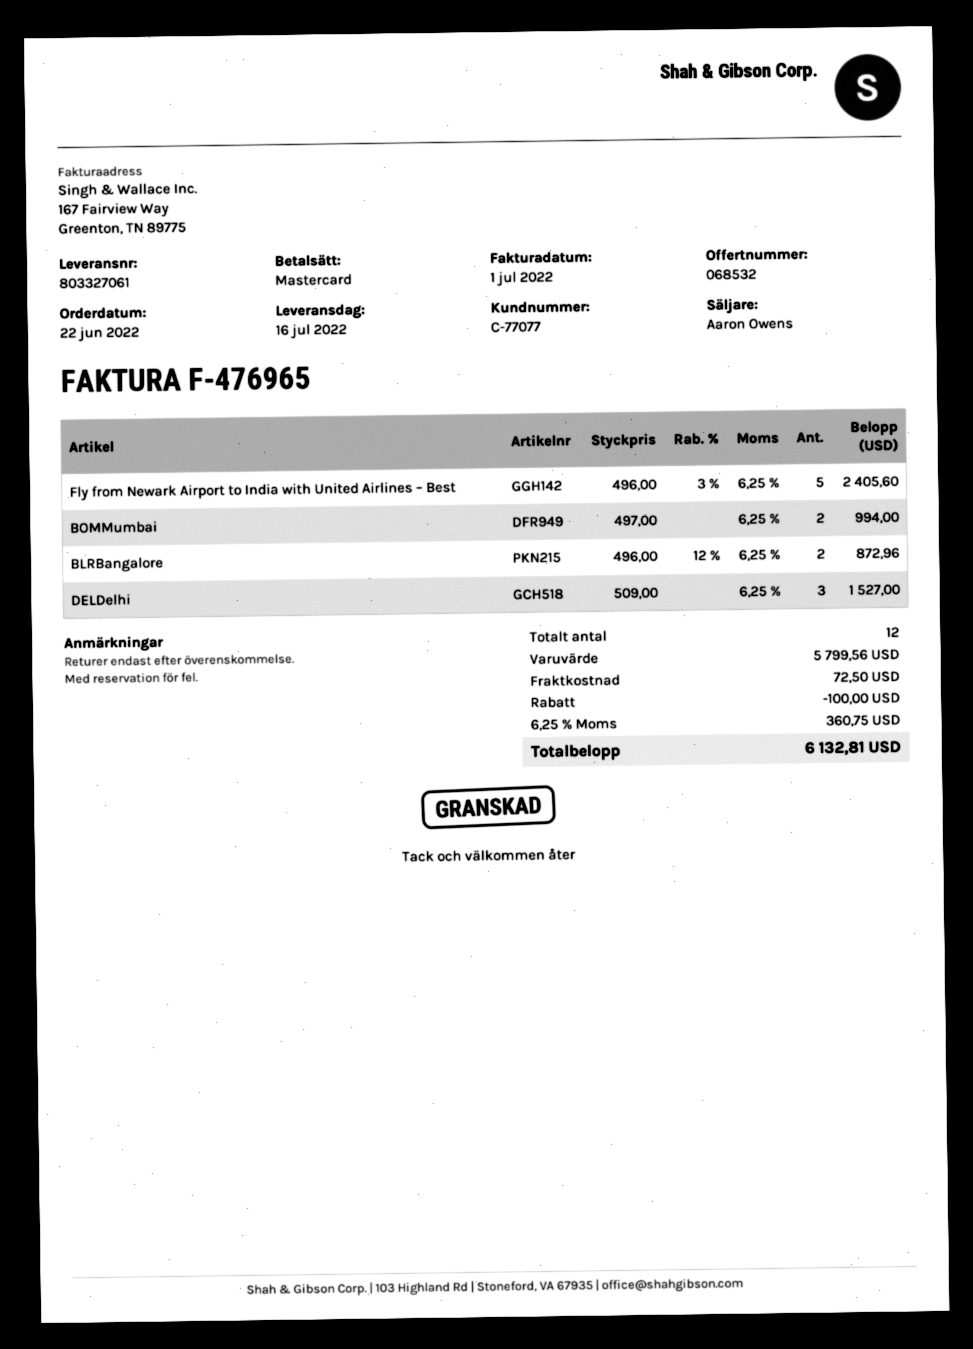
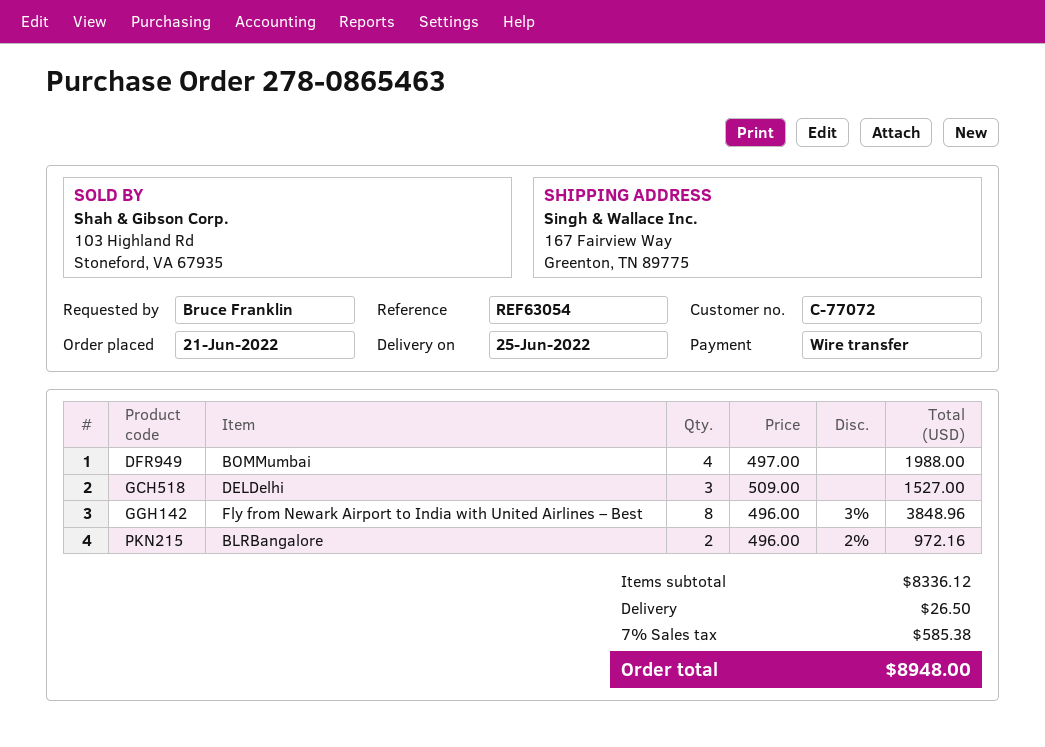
order date: 2022-06-22 -> 2022-06-21
delivery date: 2022-07-16 -> 2022-06-25
customer number: C-77077 -> C-77072
payment method: Mastercard -> bank transfer
Fly from Newark Airport to India with United Airlines – Best: 5 x 496.00 - 3% = 2405.60 -> 8 x 496.00 - 3% = 3848.96
BOMMumbai: 2 x 497.00 = 994.00 -> 4 x 497.00 = 1988.00
BLRBangalore: 2 x 496.00 - 12% = 872.96 -> 2 x 496.00 - 2% = 972.16
subtotal: 5799.56 -> 8336.12
discount: 100.00 -> none
shipping: 72.50 -> 26.50
tax: 6.25% = 360.75 -> 7% = 585.38
total: 6132.81 -> 8948.00

